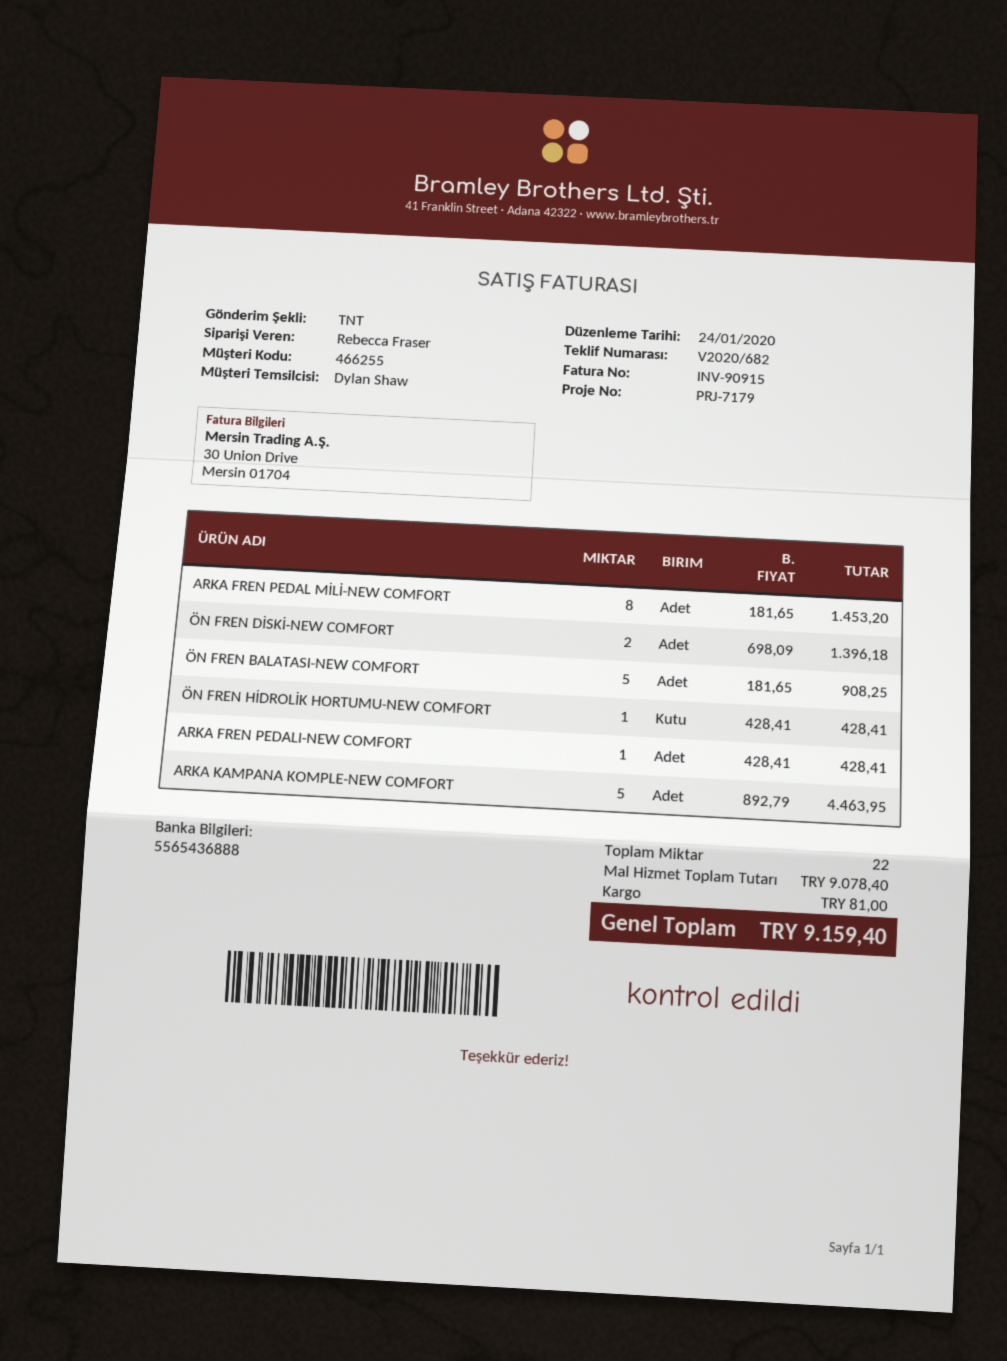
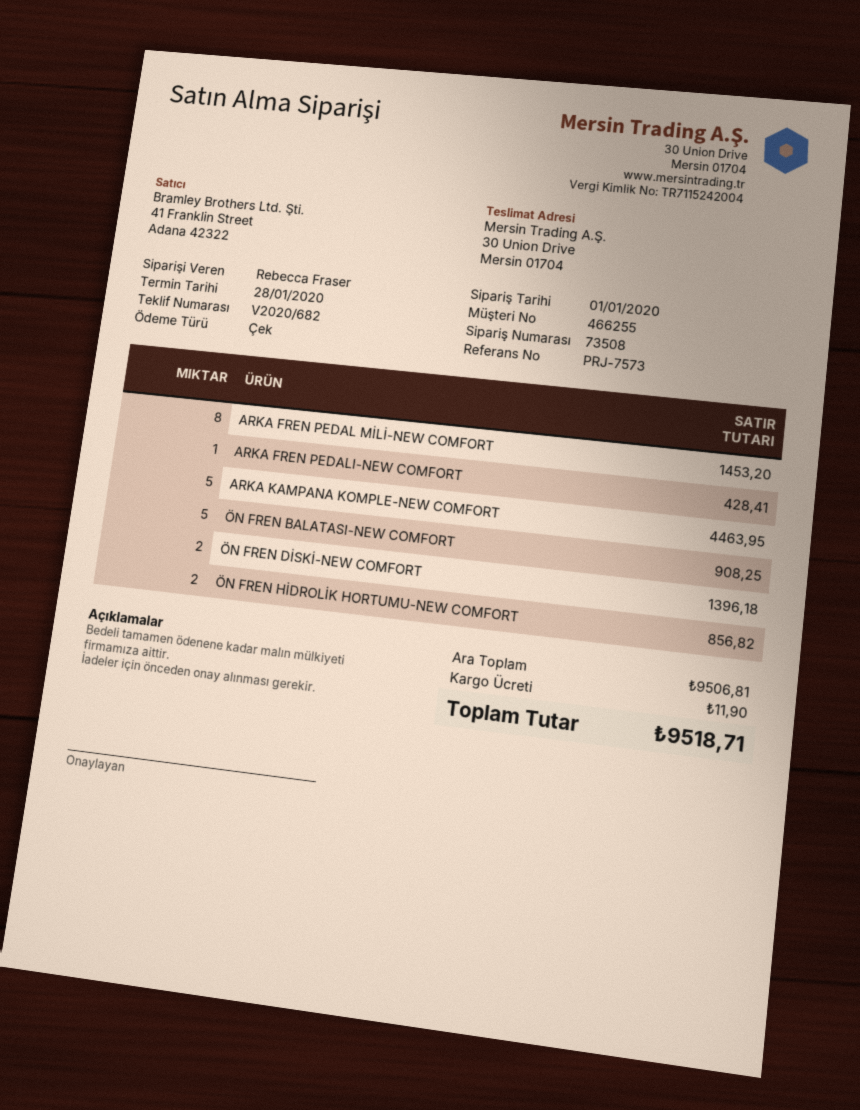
reference: PRJ-7179 -> PRJ-7573
ÖN FREN HİDROLİK HORTUMU-NEW COMFORT: 1 for 428.41 -> 2 for 856.82
subtotal: 9078.40 -> 9506.81
shipping: 81.00 -> 11.90
total: 9159.40 -> 9518.71

